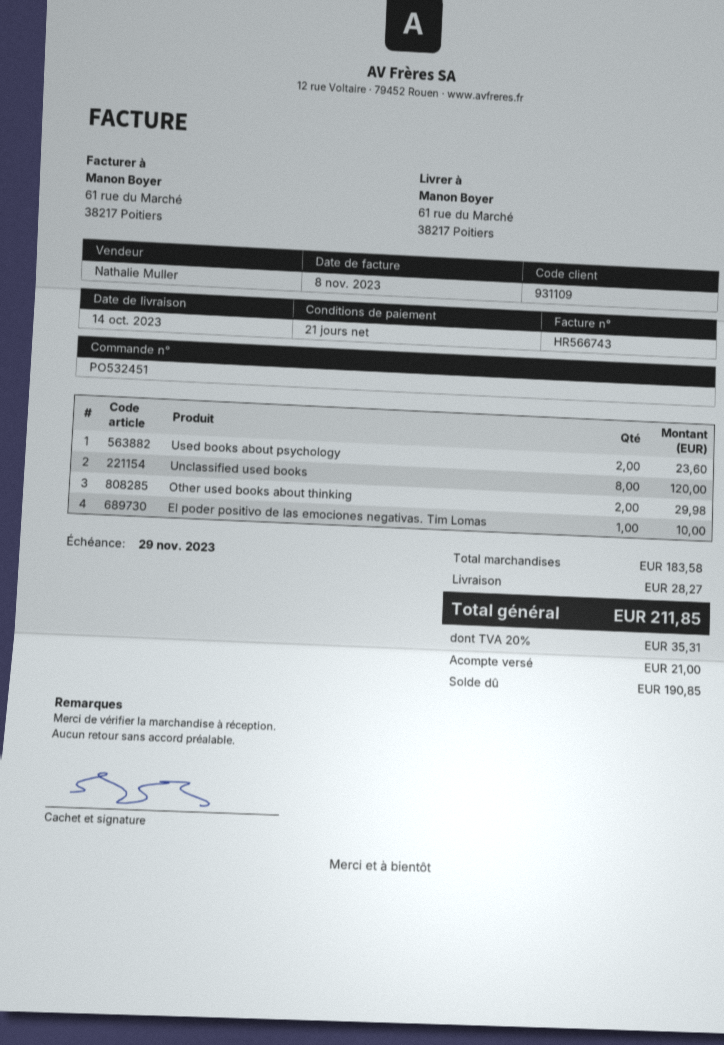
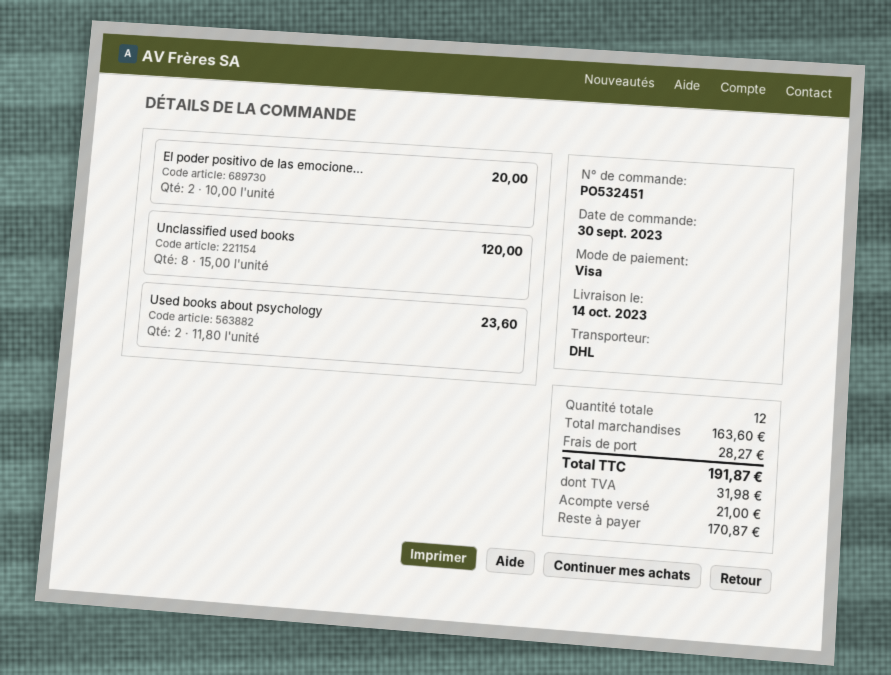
Other used books about thinking: 2 for 29.98 -> none
El poder positivo de las emociones negativas. Tim Lomas: 1 for 10.00 -> 2 for 20.00
subtotal: 183.58 -> 163.60
tax: 35.31 -> 31.98
total: 211.85 -> 191.87
balance: 190.85 -> 170.87

